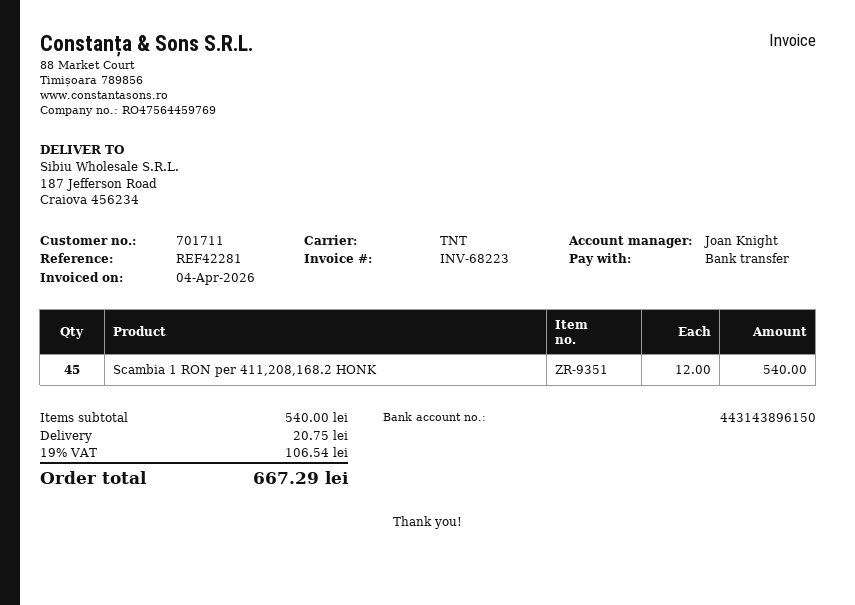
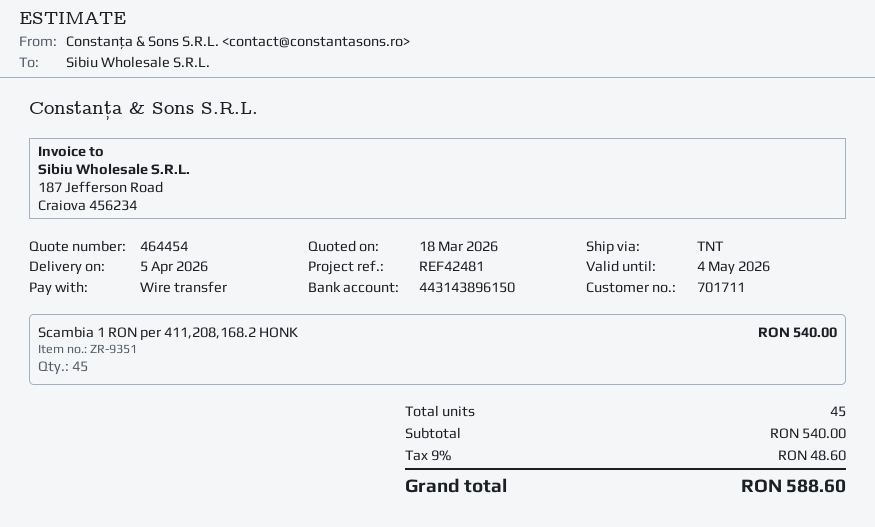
reference: REF42281 -> REF42481
shipping: 20.75 -> none
tax: 19% = 106.54 -> 9% = 48.60
total: 667.29 -> 588.60

